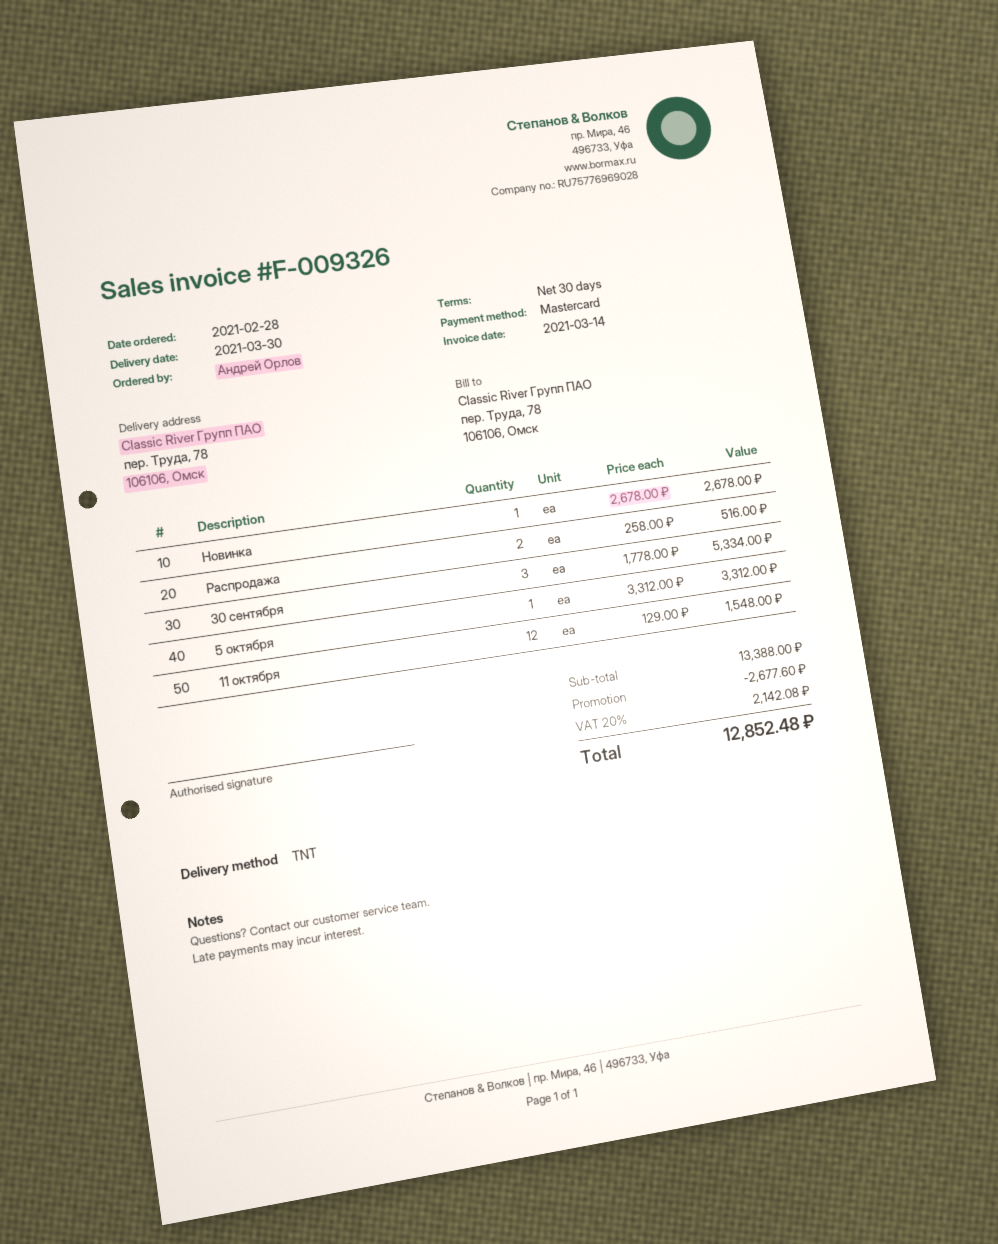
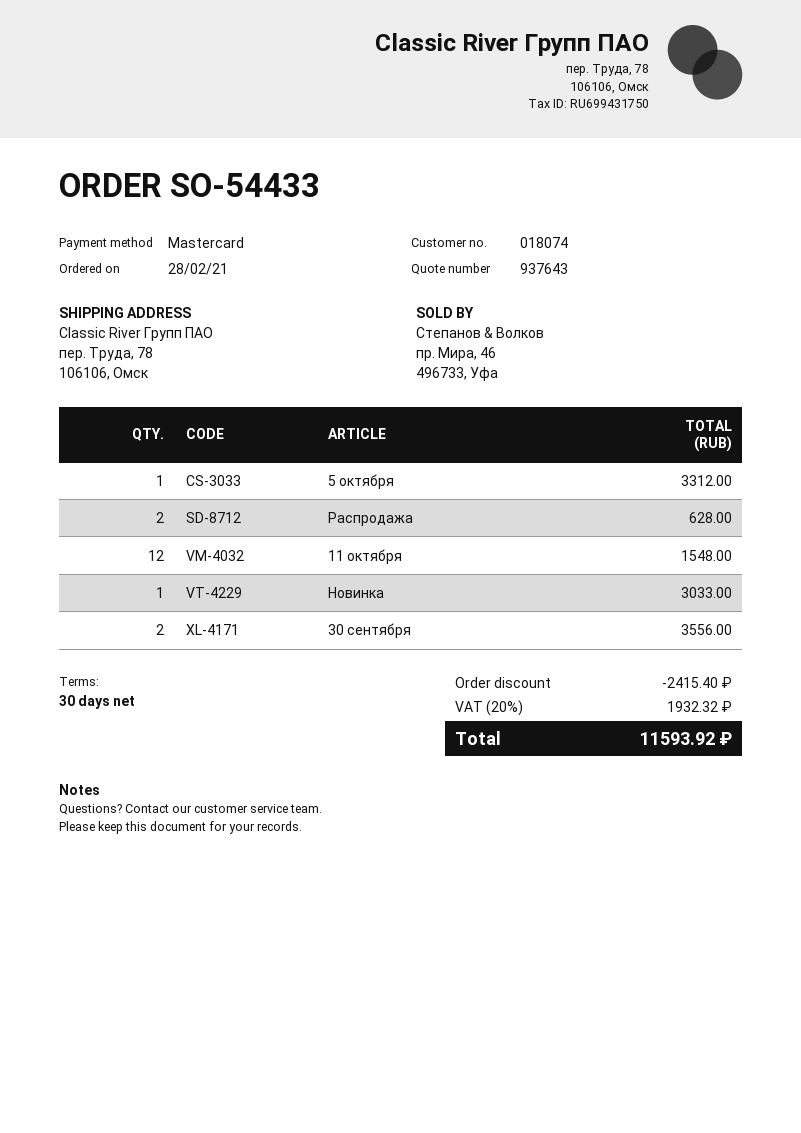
Новинка: 1 for 2678.00 -> 1 for 3033.00
Распродажа: 2 for 516.00 -> 2 for 628.00
30 сентября: 3 for 5334.00 -> 2 for 3556.00
discount: 2677.60 -> 2415.40
tax: 20% = 2142.08 -> 20% = 1932.32
total: 12852.48 -> 11593.92

